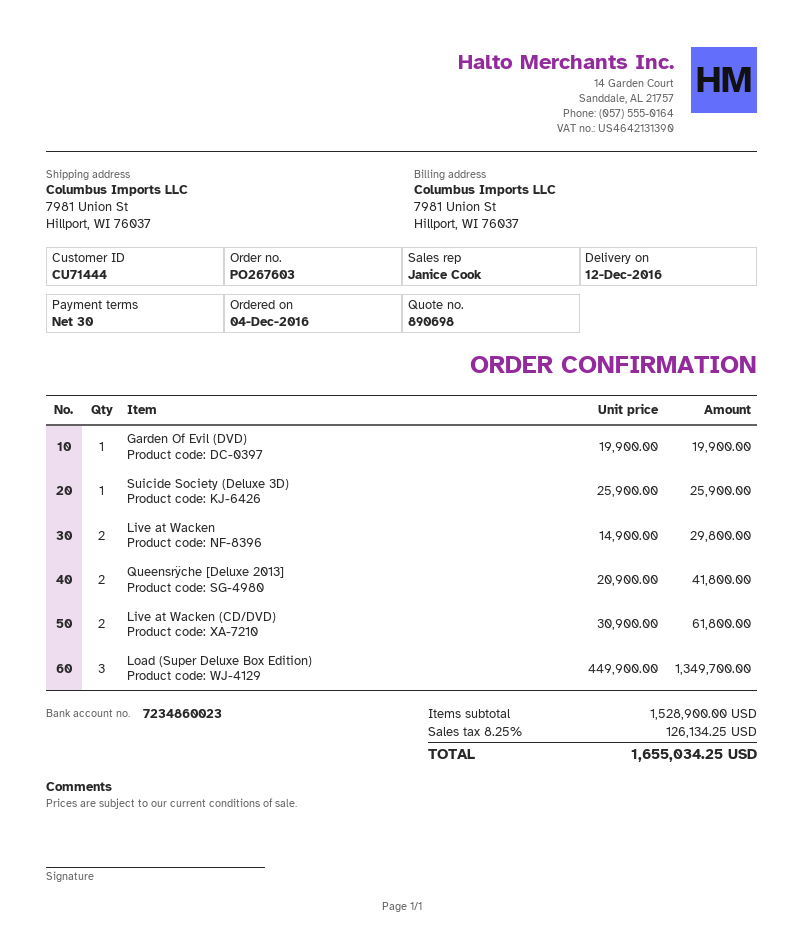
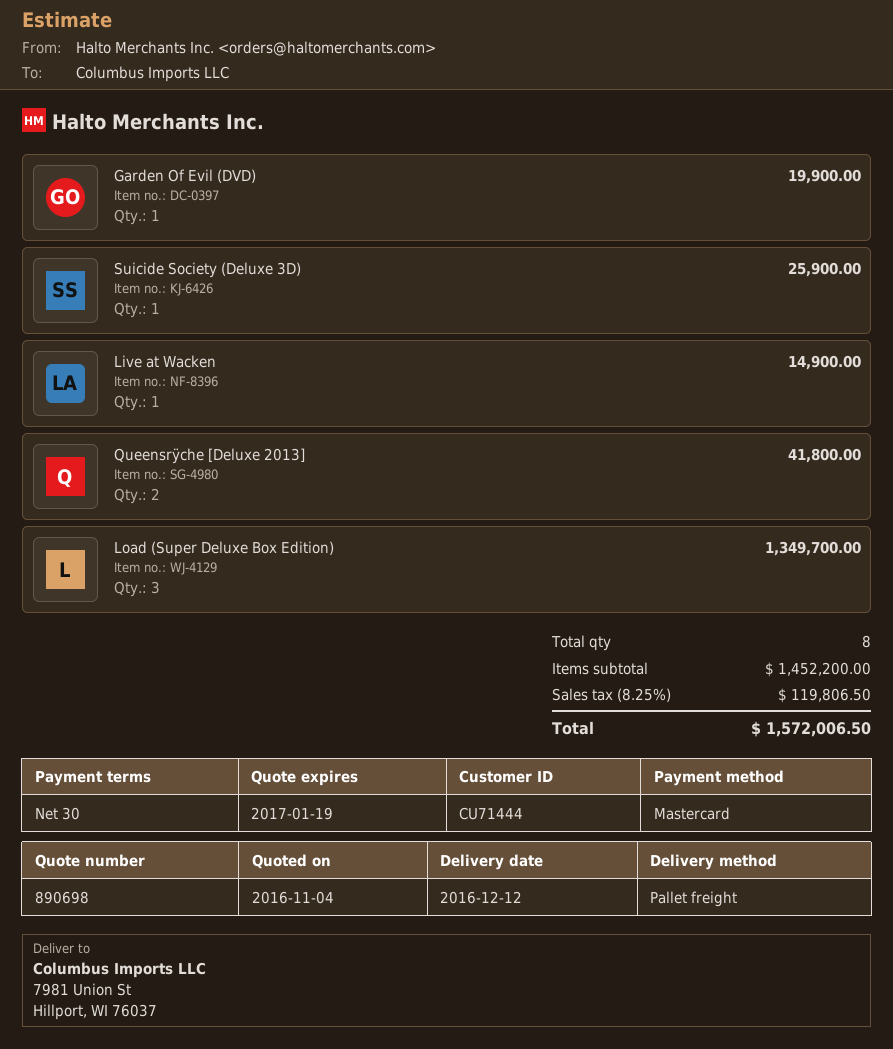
Live at Wacken: 2 for 29800.00 -> 1 for 14900.00
Live at Wacken (CD/DVD): 2 for 61800.00 -> none
subtotal: 1528900.00 -> 1452200.00
tax: 8.25% = 126134.25 -> 8.25% = 119806.50
total: 1655034.25 -> 1572006.50

